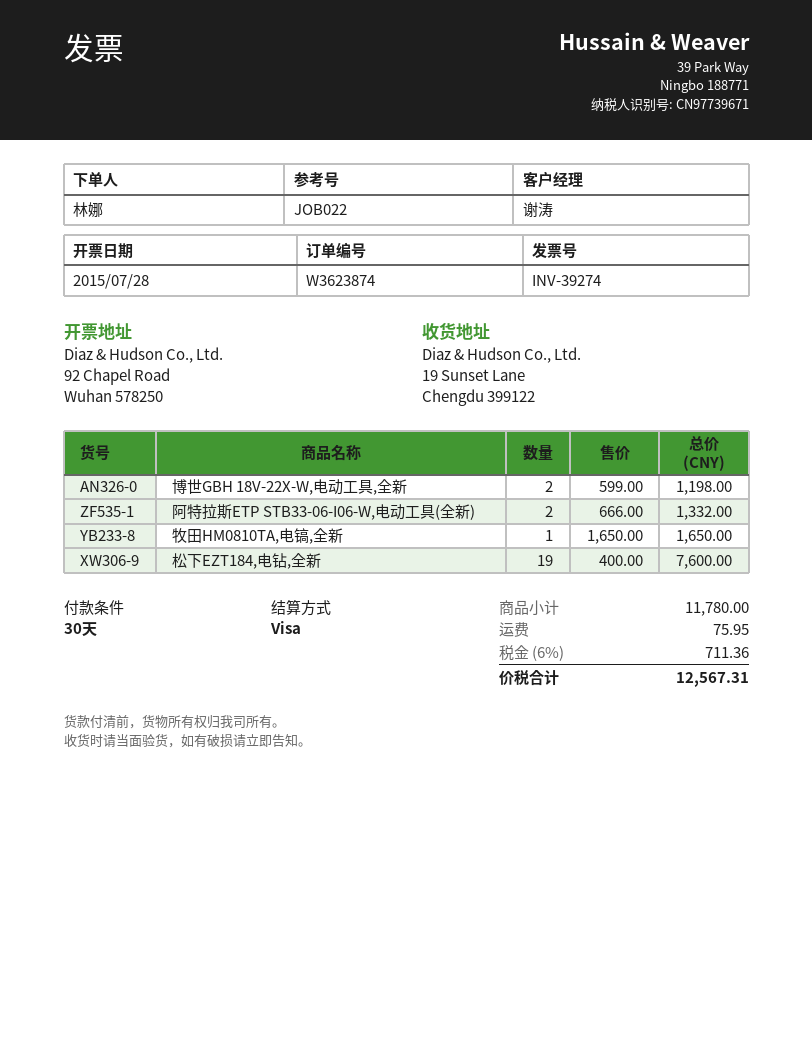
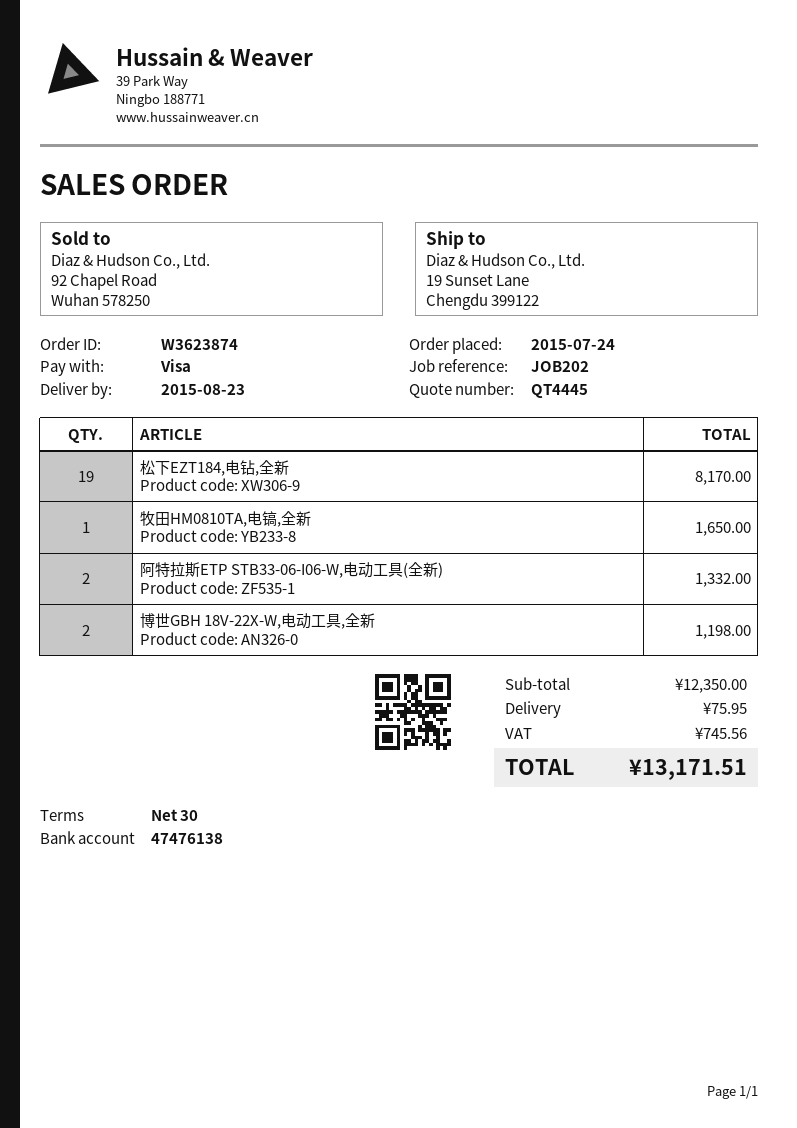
reference: JOB022 -> JOB202
松下EZT184,电钻,全新: 19 for 7600.00 -> 19 for 8170.00
subtotal: 11780.00 -> 12350.00
tax: 711.36 -> 745.56
total: 12567.31 -> 13171.51

